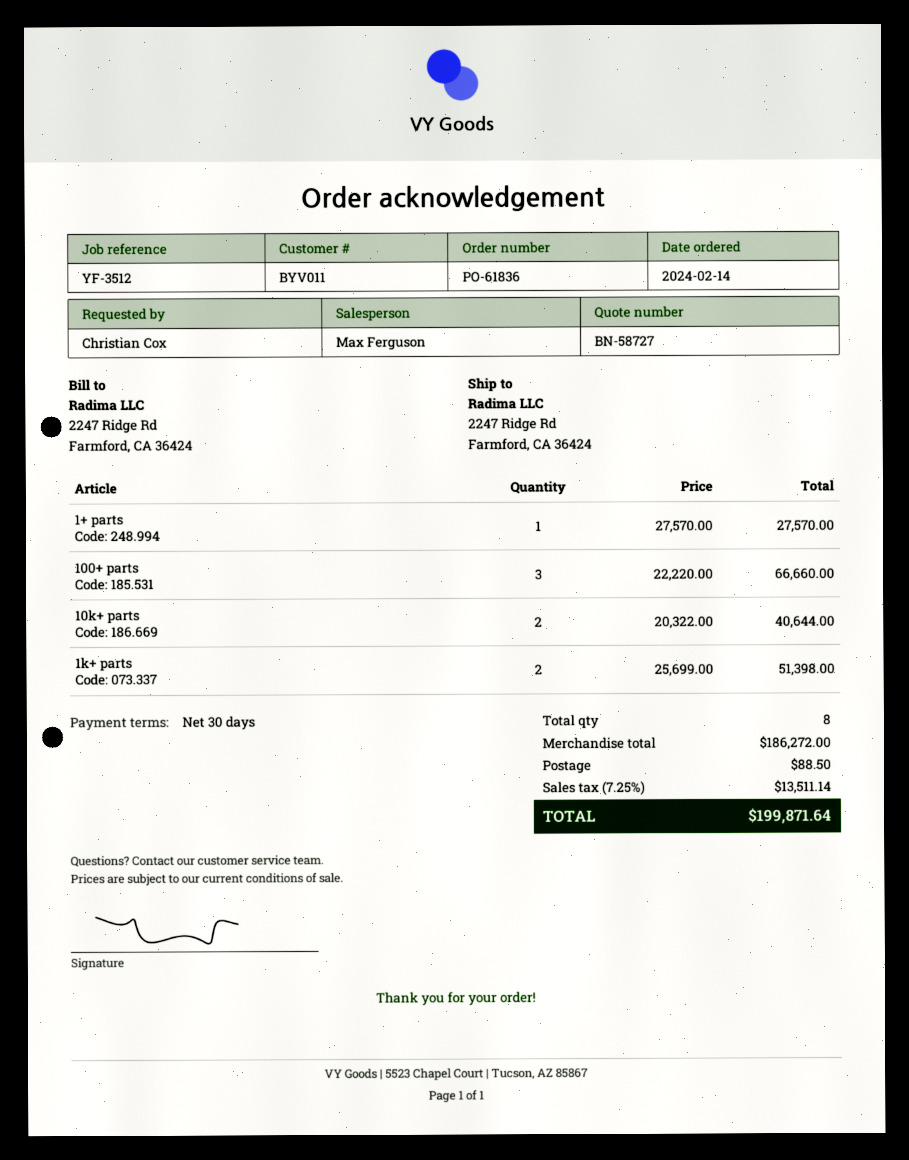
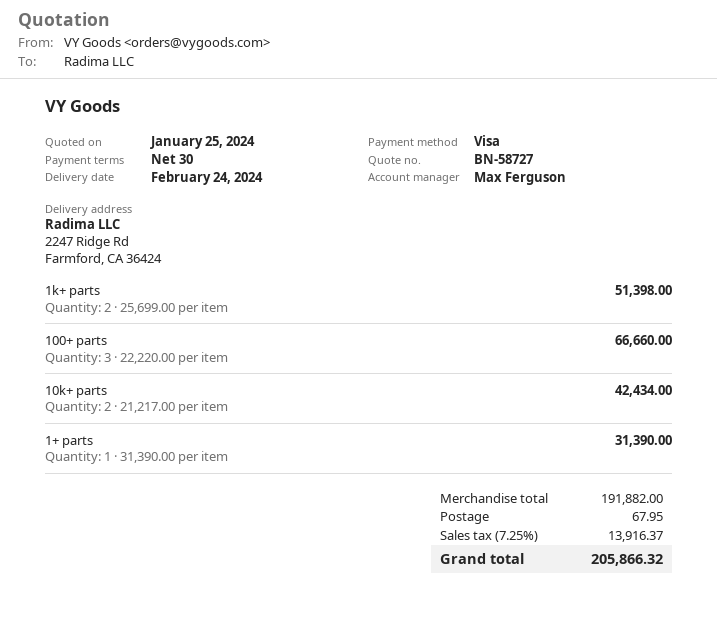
1+ parts: 1 x 27570.00 = 27570.00 -> 1 x 31390.00 = 31390.00
10k+ parts: 2 x 20322.00 = 40644.00 -> 2 x 21217.00 = 42434.00
subtotal: 186272.00 -> 191882.00
shipping: 88.50 -> 67.95
tax: 7.25% = 13511.14 -> 7.25% = 13916.37
total: 199871.64 -> 205866.32

